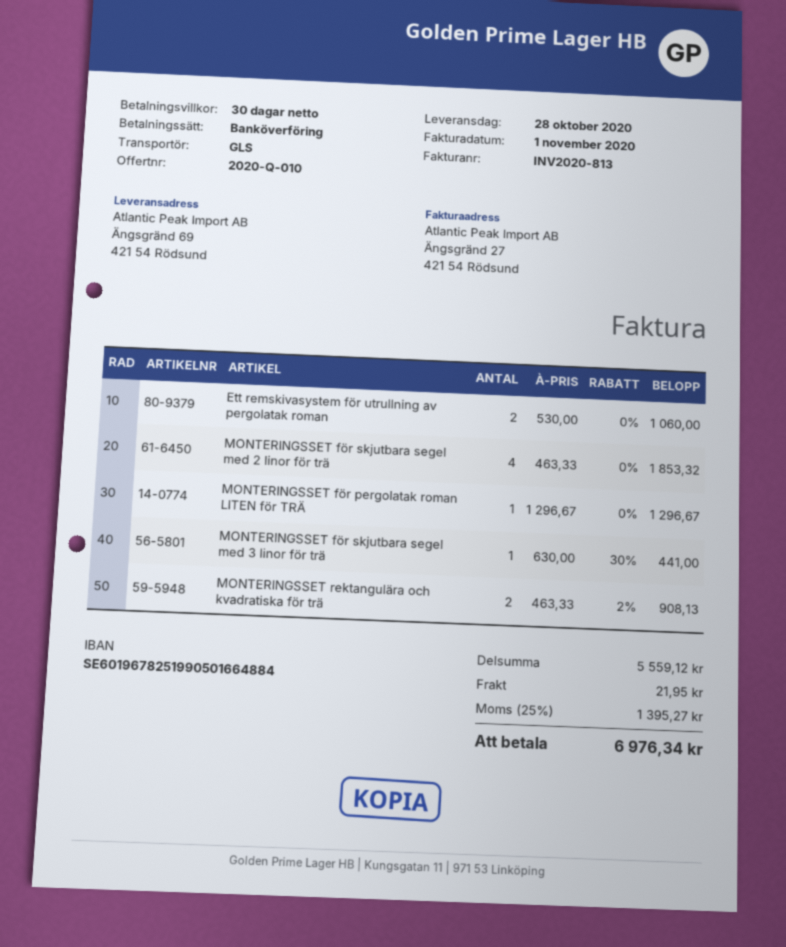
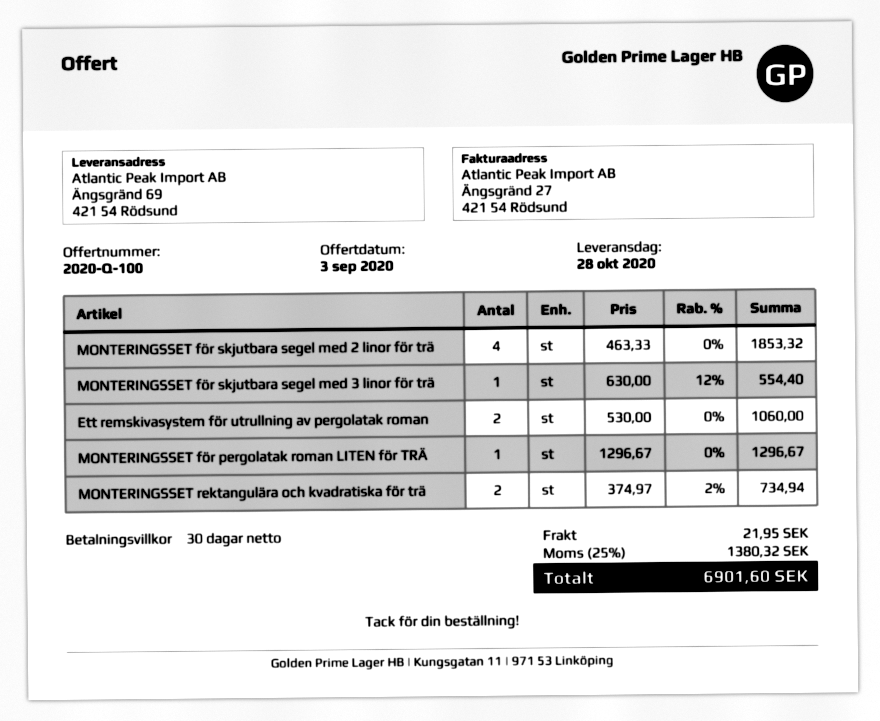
quote number: 2020-Q-010 -> 2020-Q-100
MONTERINGSSET för skjutbara segel med 3 linor för trä: 1 x 630.00 - 30% = 441.00 -> 1 x 630.00 - 12% = 554.40
MONTERINGSSET rektangulära och kvadratiska för trä: 2 x 463.33 - 2% = 908.13 -> 2 x 374.97 - 2% = 734.94
tax: 25% = 1395.27 -> 25% = 1380.32
total: 6976.34 -> 6901.60

